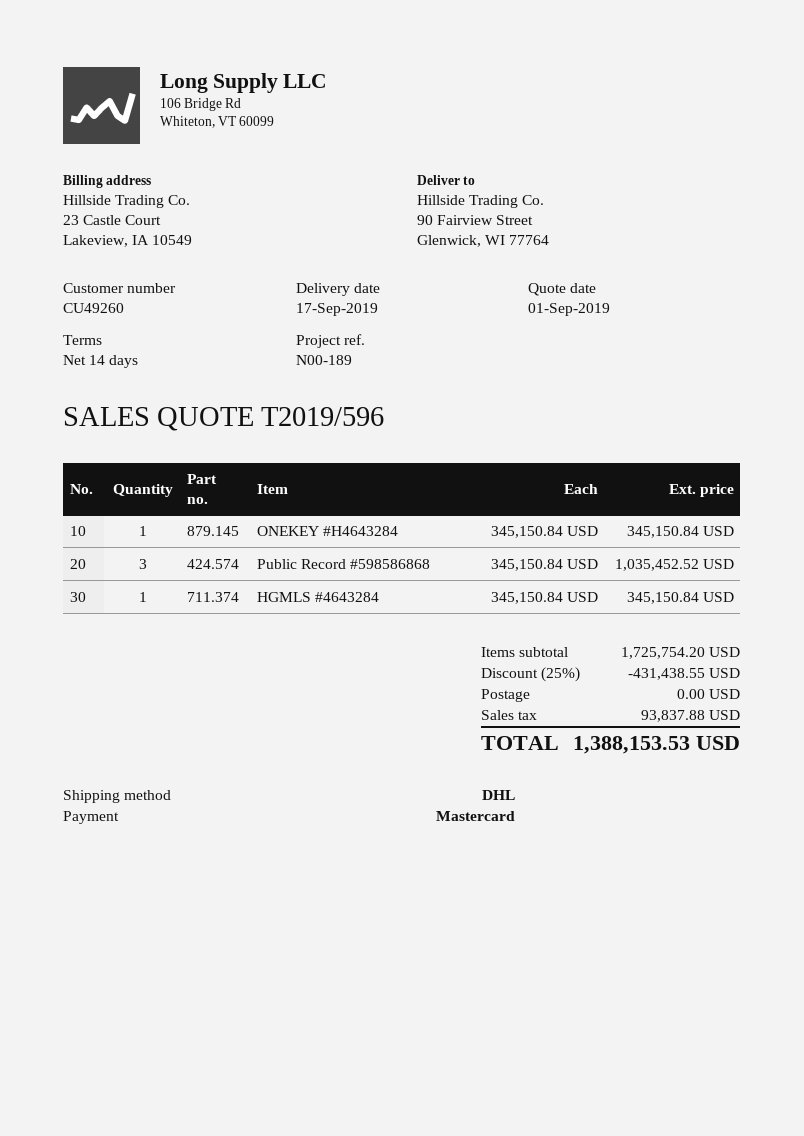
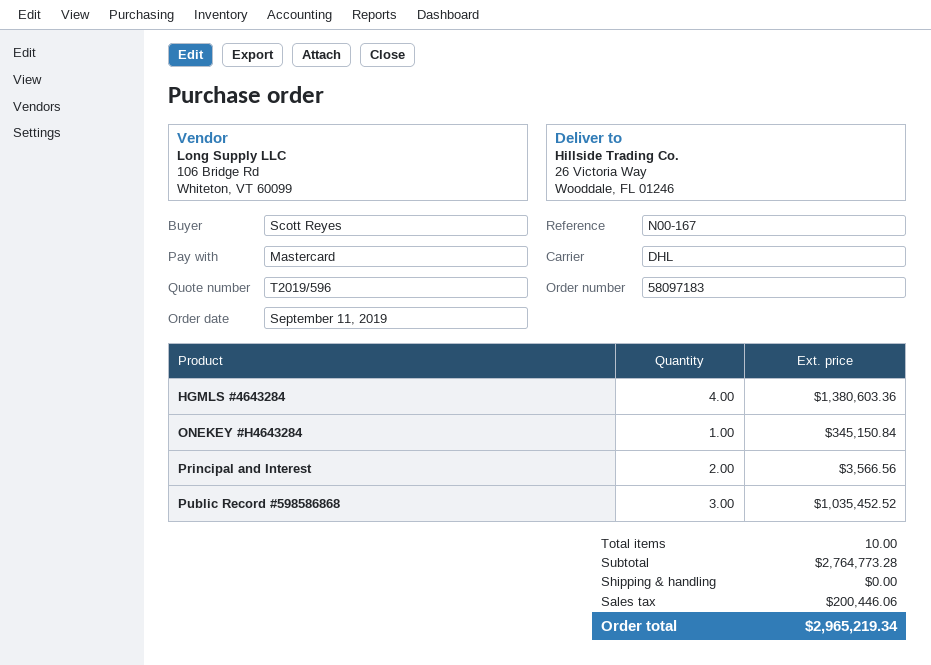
reference: N00-189 -> N00-167
ship to: 90 Fairview Street, Glenwick, WI 77764 -> 26 Victoria Way, Wooddale, FL 01246
HGMLS #4643284: 1 for 345150.84 -> 4 for 1380603.36
Principal and Interest: none -> 2 for 3566.56
subtotal: 1725754.20 -> 2764773.28
discount: 25% = 431438.55 -> none
tax: 93837.88 -> 200446.06
total: 1388153.53 -> 2965219.34

